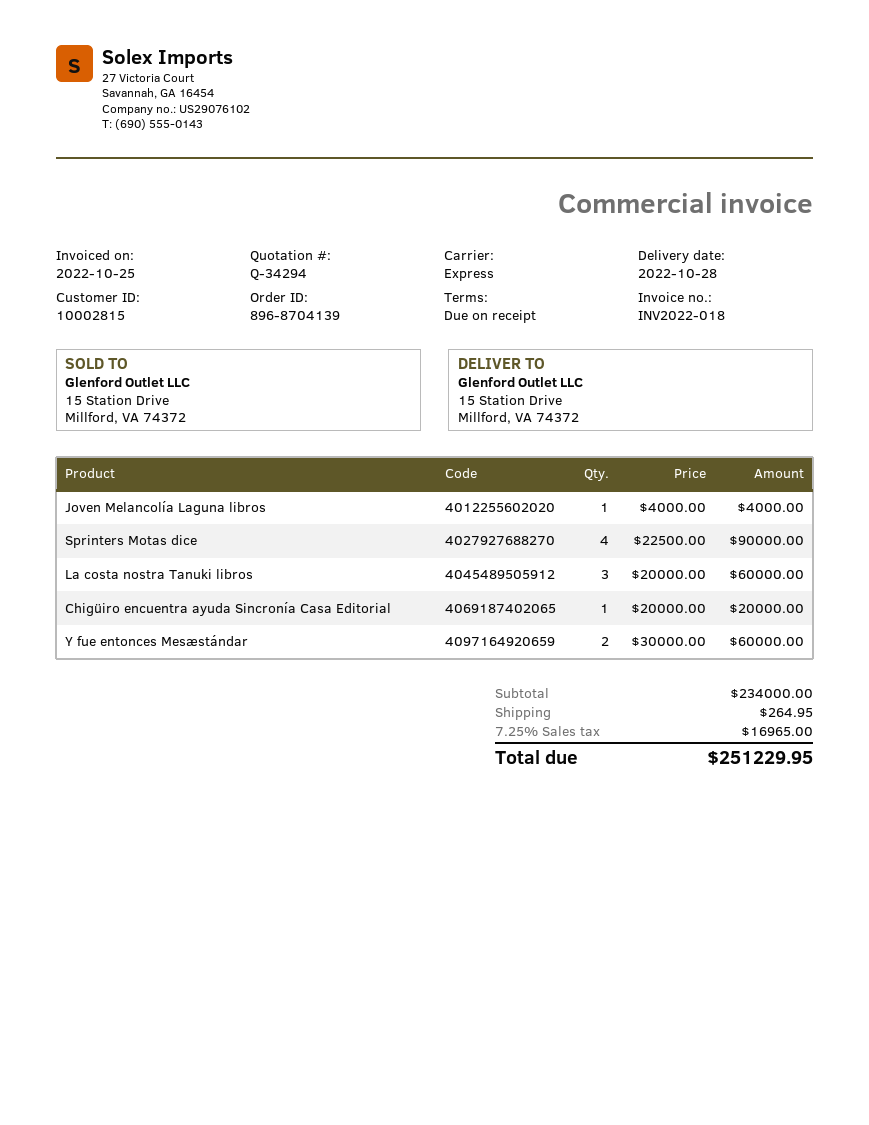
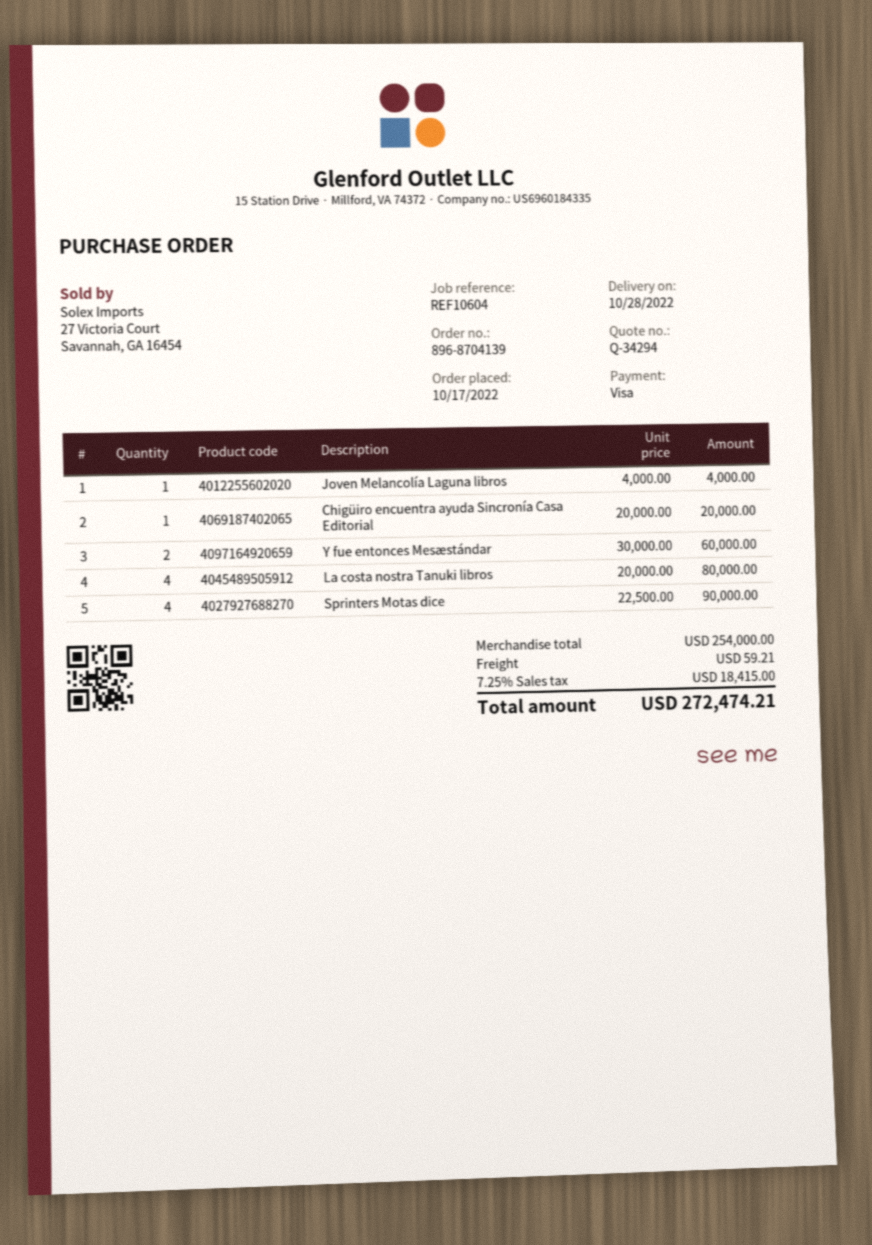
La costa nostra Tanuki libros: 3 x 20000.00 = 60000.00 -> 4 x 20000.00 = 80000.00
subtotal: 234000.00 -> 254000.00
shipping: 264.95 -> 59.21
tax: 7.25% = 16965.00 -> 7.25% = 18415.00
total: 251229.95 -> 272474.21

